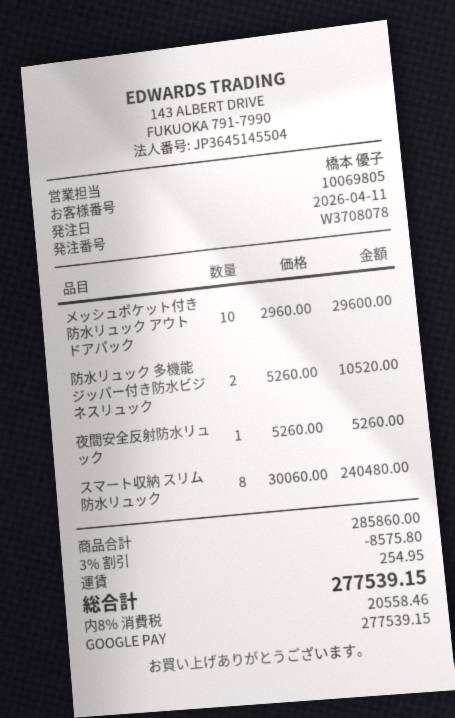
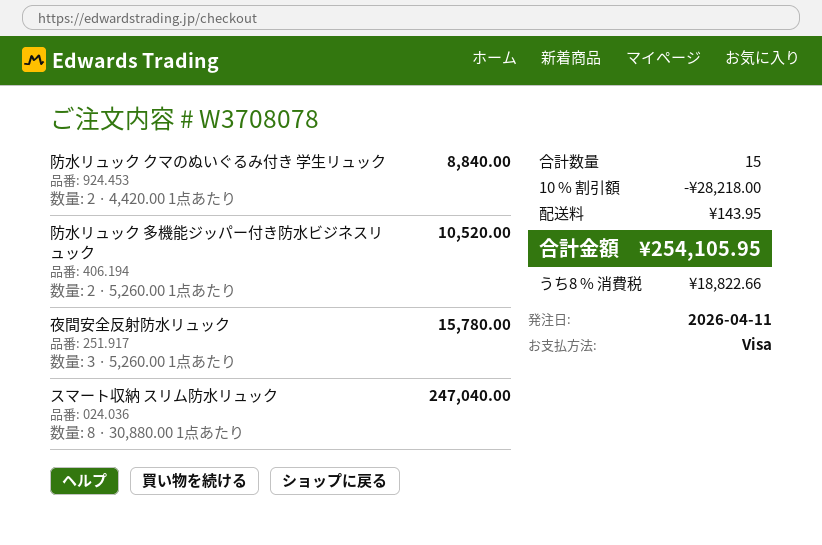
payment method: Google Pay -> Visa
メッシュポケット付き防水リュック アウトドアパック: 10 x 2960.00 = 29600.00 -> none
夜間安全反射防水リュック: 1 x 5260.00 = 5260.00 -> 3 x 5260.00 = 15780.00
スマート収納 スリム防水リュック: 8 x 30060.00 = 240480.00 -> 8 x 30880.00 = 247040.00
防水リュック クマのぬいぐるみ付き 学生リュック: none -> 2 x 4420.00 = 8840.00
discount: 3% = 8575.80 -> 10% = 28218.00
shipping: 254.95 -> 143.95
tax: 8% = 20558.46 -> 8% = 18822.66
total: 277539.15 -> 254105.95

